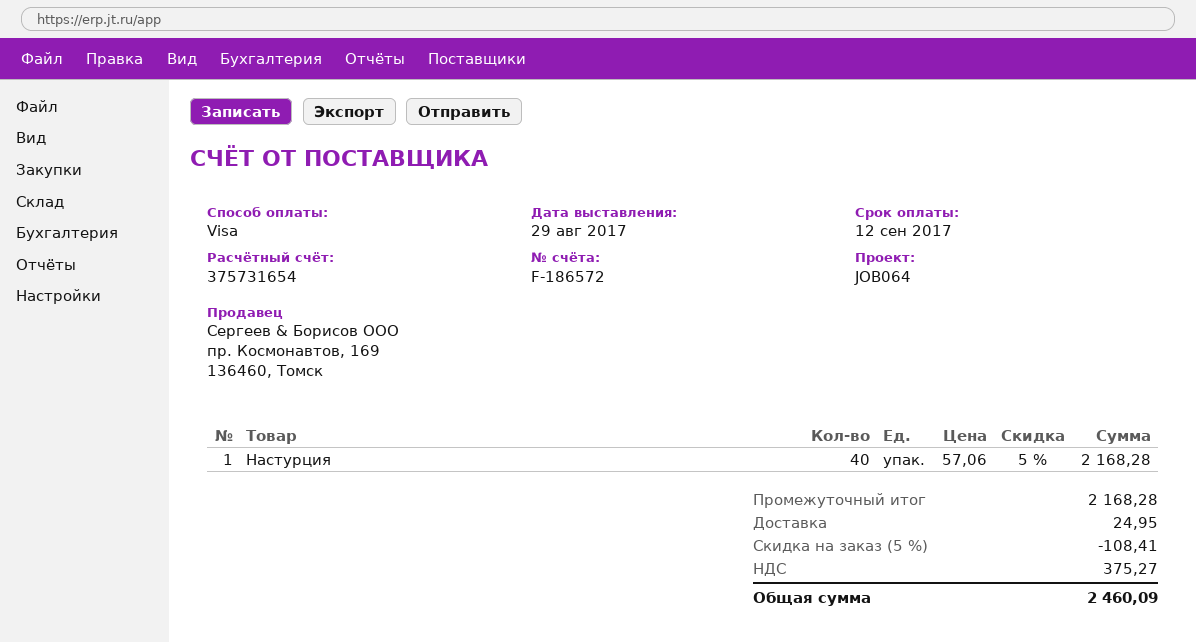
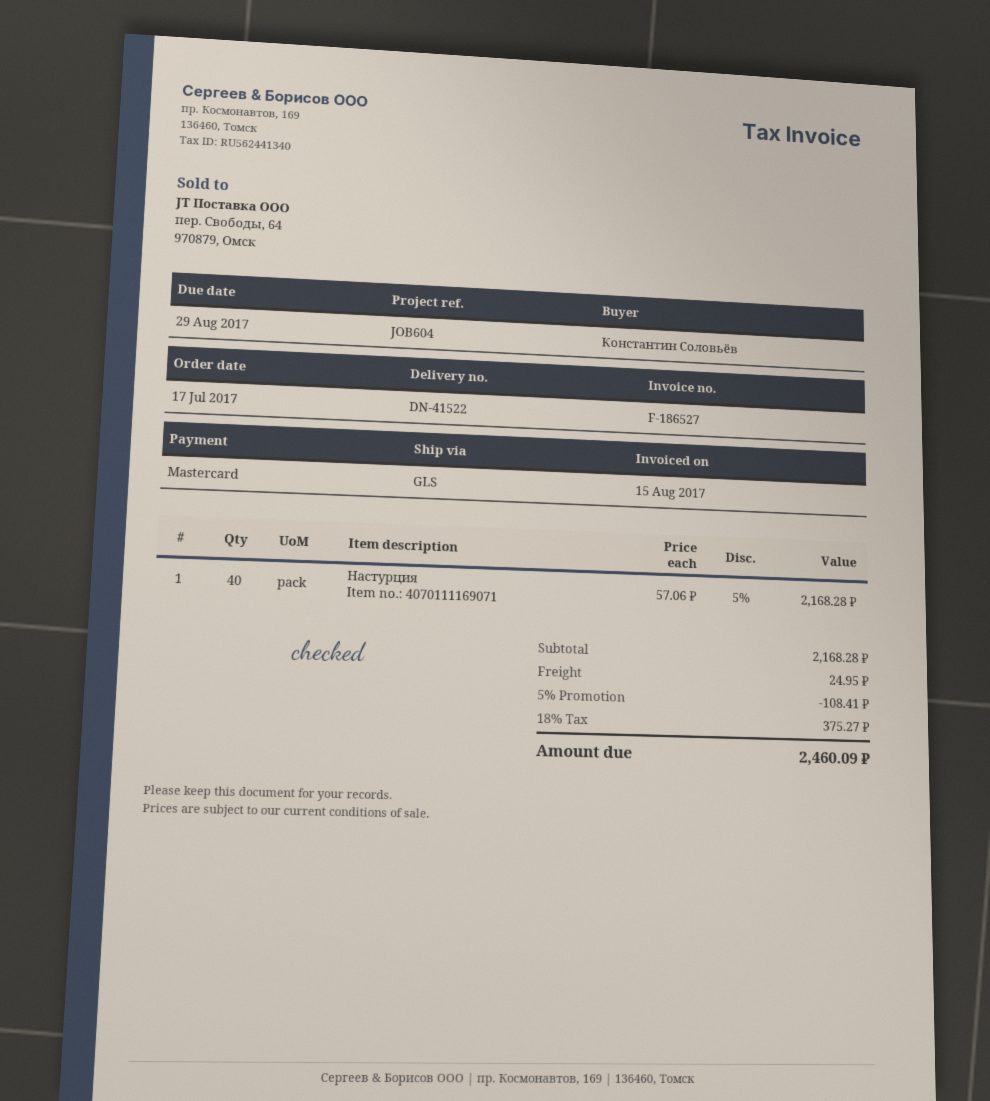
invoice number: F-186572 -> F-186527
invoice date: 2017-08-29 -> 2017-08-15
due date: 2017-09-12 -> 2017-08-29
reference: JOB064 -> JOB604
payment method: Visa -> Mastercard

